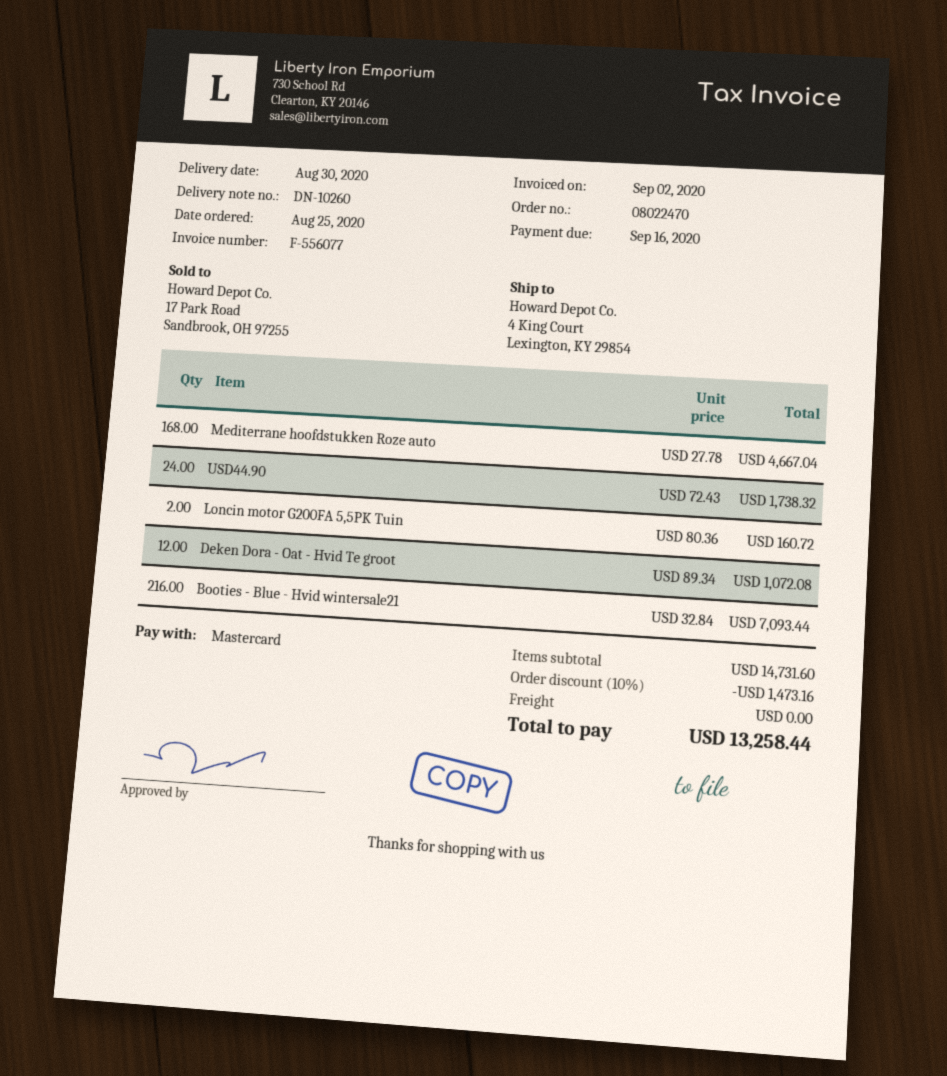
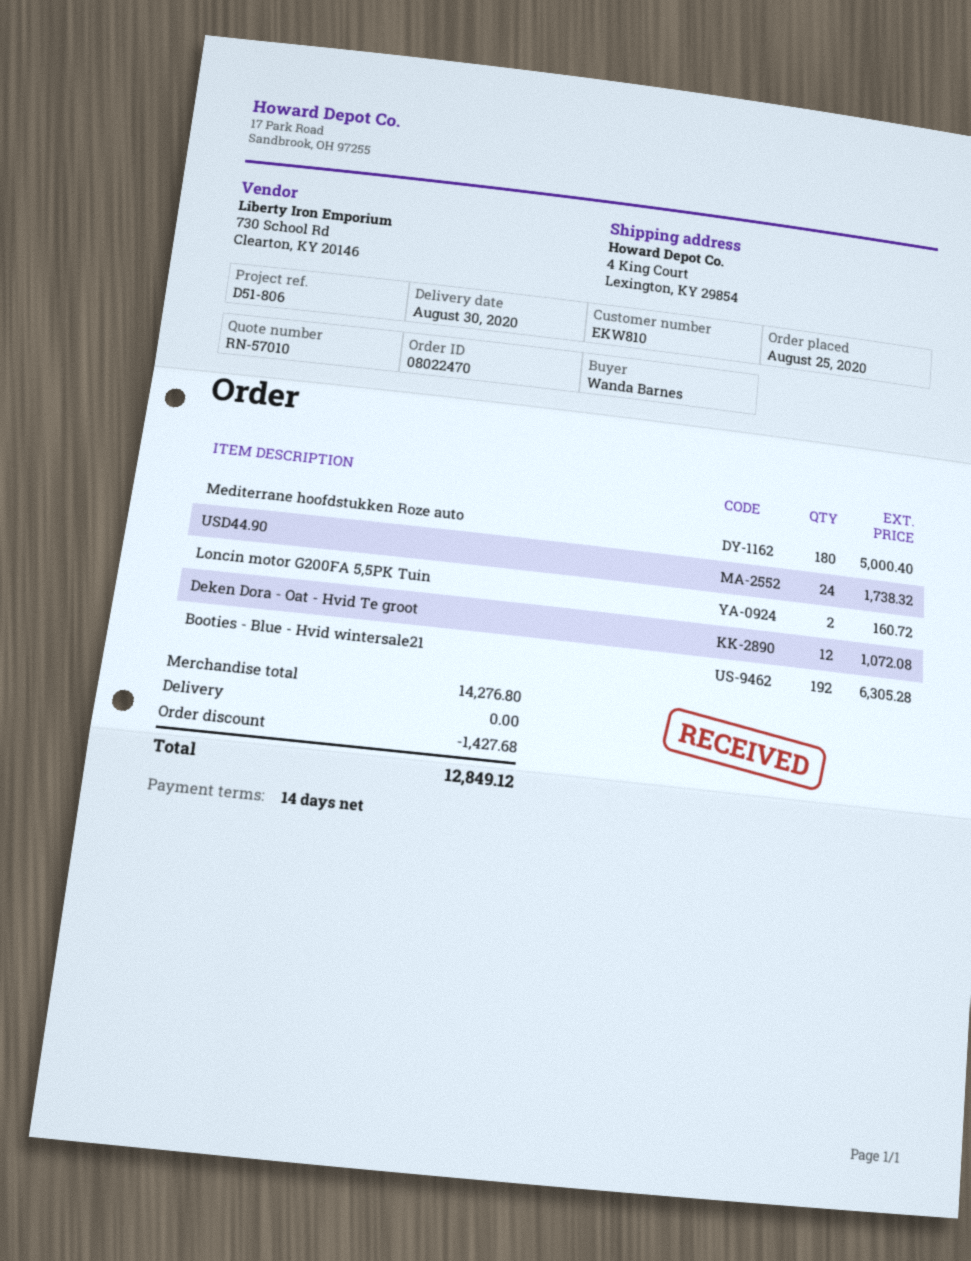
Mediterrane hoofdstukken Roze auto: 168 for 4667.04 -> 180 for 5000.40
Booties - Blue - Hvid wintersale21: 216 for 7093.44 -> 192 for 6305.28
subtotal: 14731.60 -> 14276.80
discount: 1473.16 -> 1427.68
total: 13258.44 -> 12849.12

